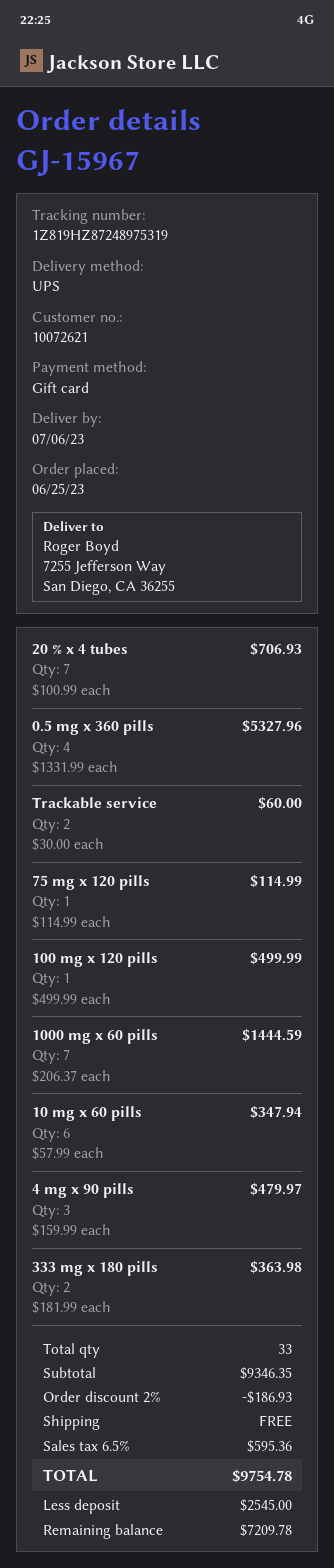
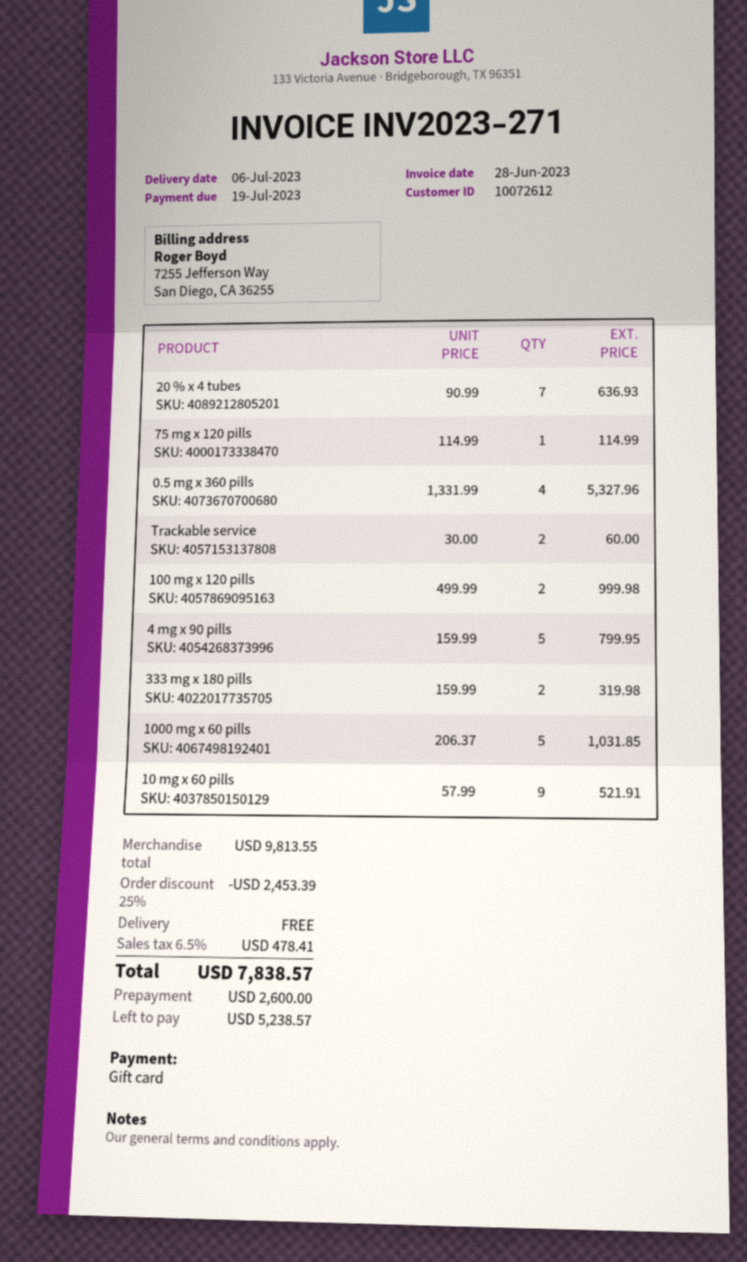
customer number: 10072621 -> 10072612
20 % x 4 tubes: 7 x 100.99 = 706.93 -> 7 x 90.99 = 636.93
100 mg x 120 pills: 1 x 499.99 = 499.99 -> 2 x 499.99 = 999.98
1000 mg x 60 pills: 7 x 206.37 = 1444.59 -> 5 x 206.37 = 1031.85
10 mg x 60 pills: 6 x 57.99 = 347.94 -> 9 x 57.99 = 521.91
4 mg x 90 pills: 3 x 159.99 = 479.97 -> 5 x 159.99 = 799.95
333 mg x 180 pills: 2 x 181.99 = 363.98 -> 2 x 159.99 = 319.98
subtotal: 9346.35 -> 9813.55
discount: 2% = 186.93 -> 25% = 2453.39
tax: 6.5% = 595.36 -> 6.5% = 478.41
total: 9754.78 -> 7838.57
deposit: 2545.00 -> 2600.00
balance: 7209.78 -> 5238.57

